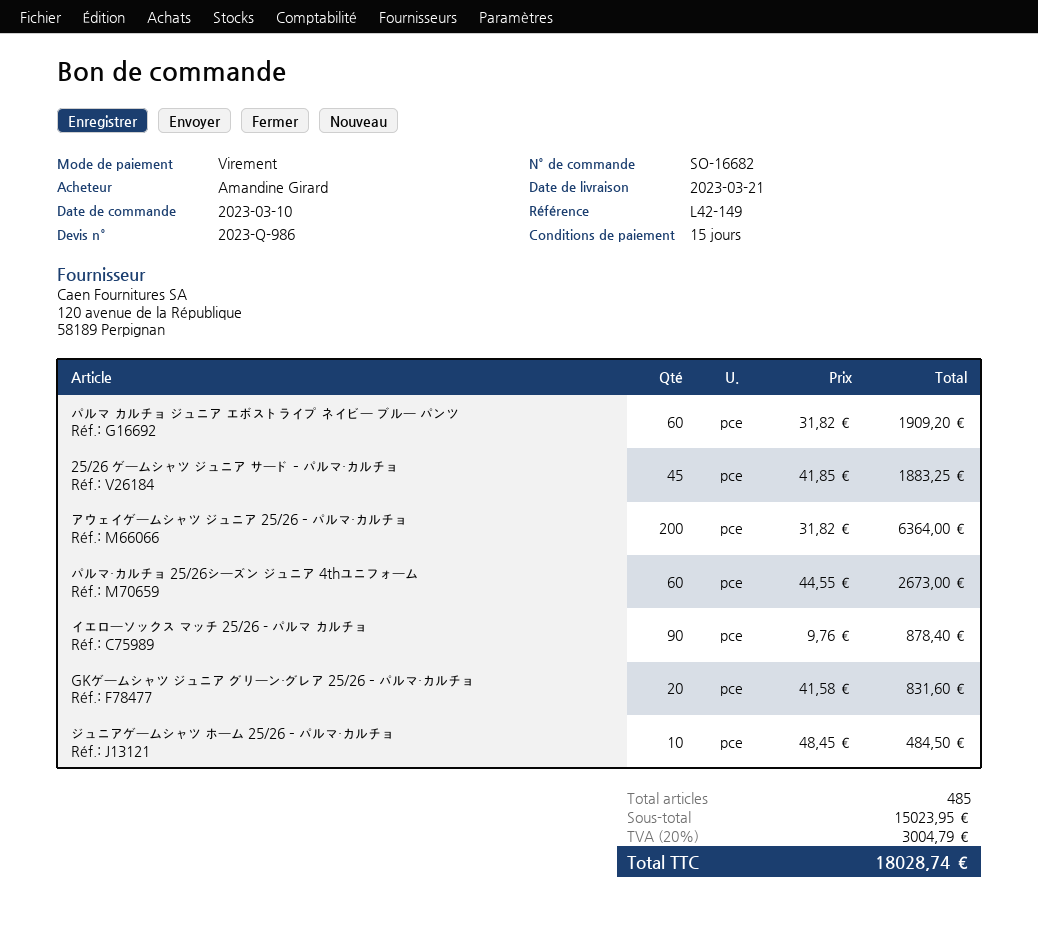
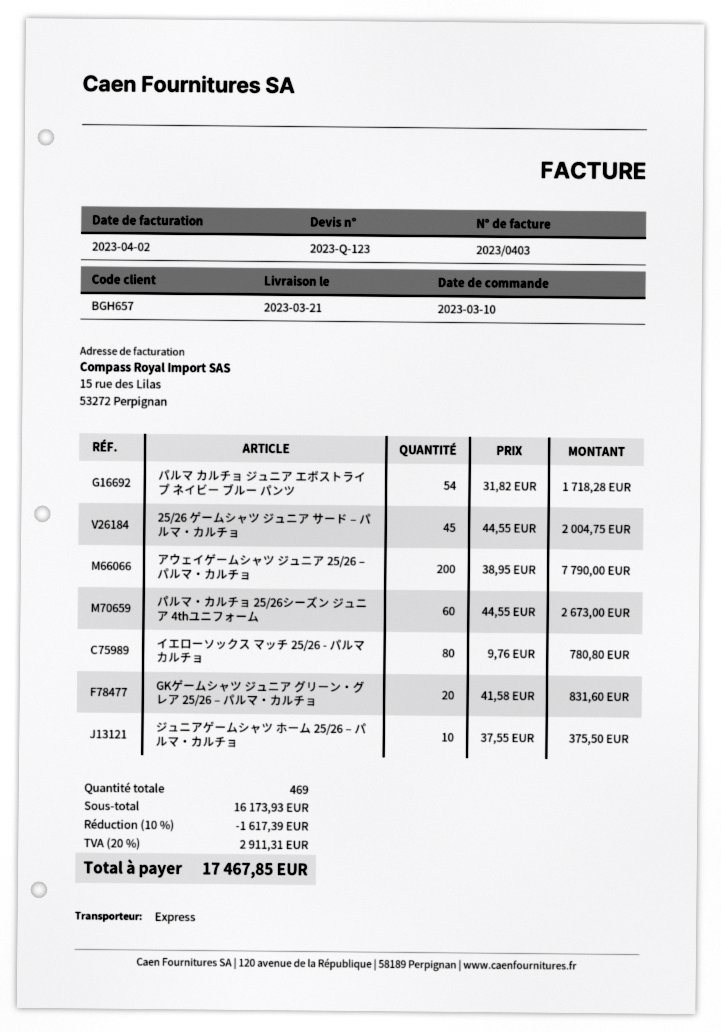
quote number: 2023-Q-986 -> 2023-Q-123
パルマ カルチョ ジュニア エボストライプ ネイビー ブルー パンツ: 60 x 31.82 = 1909.20 -> 54 x 31.82 = 1718.28
25/26 ゲームシャツ ジュニア サード – パルマ・カルチョ: 45 x 41.85 = 1883.25 -> 45 x 44.55 = 2004.75
アウェイゲームシャツ ジュニア 25/26 – パルマ・カルチョ: 200 x 31.82 = 6364.00 -> 200 x 38.95 = 7790.00
イエローソックス マッチ 25/26 - パルマ カルチョ: 90 x 9.76 = 878.40 -> 80 x 9.76 = 780.80
ジュニアゲームシャツ ホーム 25/26 – パルマ・カルチョ: 10 x 48.45 = 484.50 -> 10 x 37.55 = 375.50
total quantity: 485 -> 469
subtotal: 15023.95 -> 16173.93
discount: none -> 10% = 1617.39
tax: 20% = 3004.79 -> 20% = 2911.31
total: 18028.74 -> 17467.85

